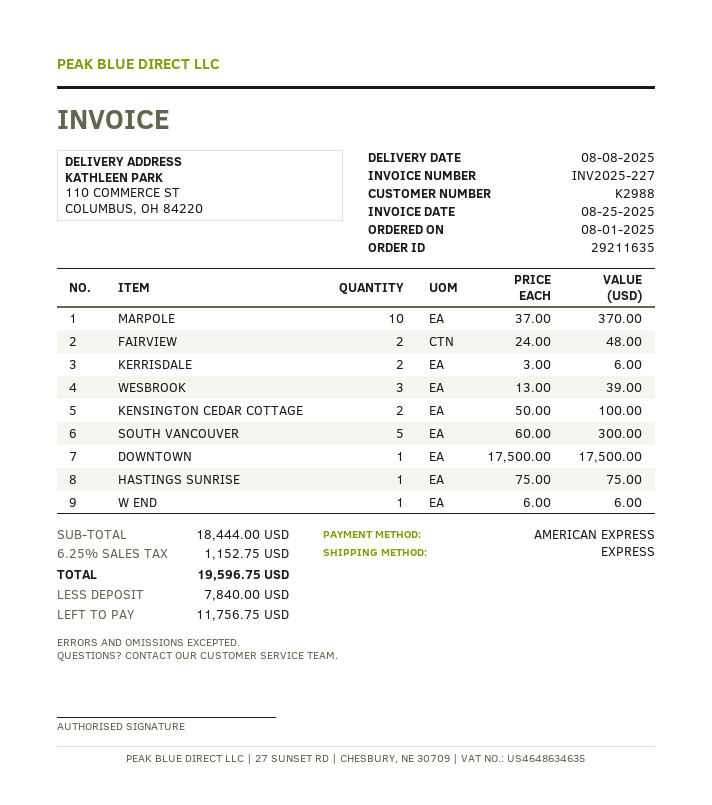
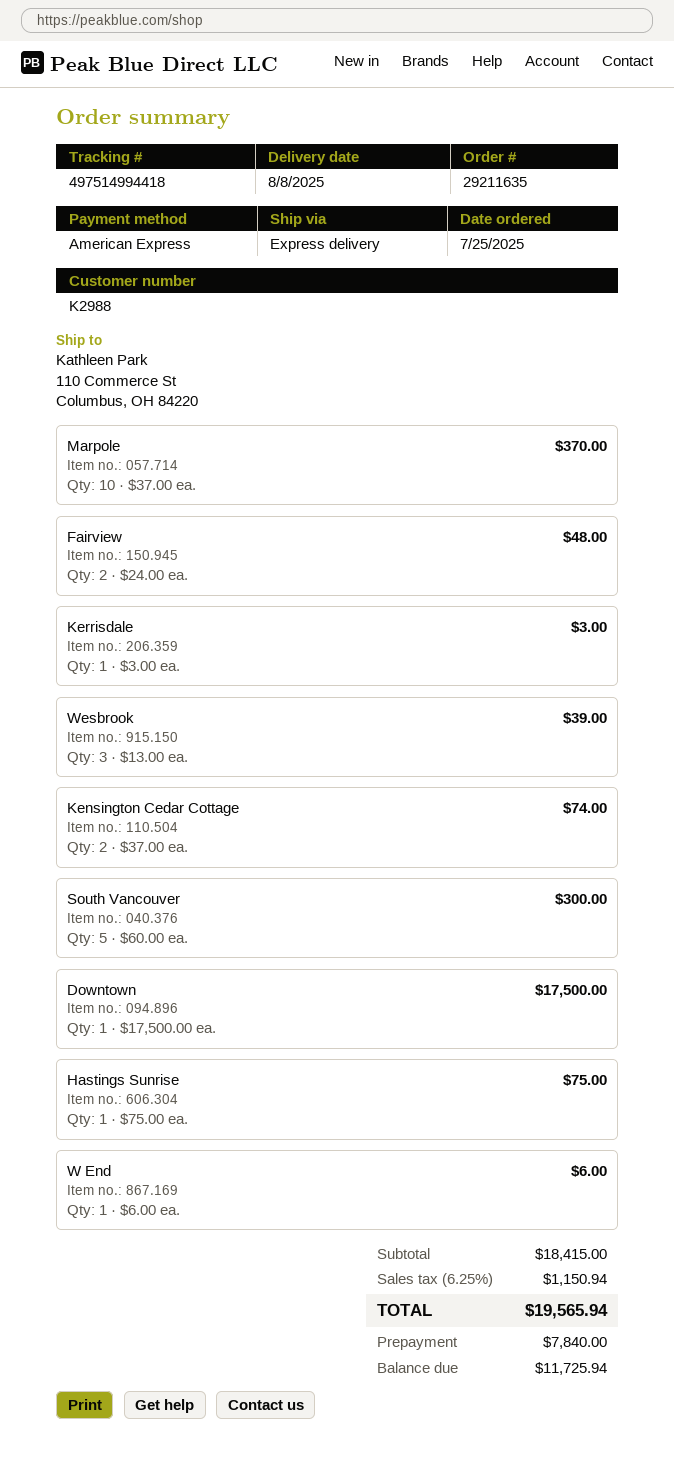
order date: 2025-08-01 -> 2025-07-25
KERRISDALE: 2 x 3.00 = 6.00 -> 1 x 3.00 = 3.00
KENSINGTON CEDAR COTTAGE: 2 x 50.00 = 100.00 -> 2 x 37.00 = 74.00
subtotal: 18444.00 -> 18415.00
tax: 6.25% = 1152.75 -> 6.25% = 1150.94
total: 19596.75 -> 19565.94
balance: 11756.75 -> 11725.94

